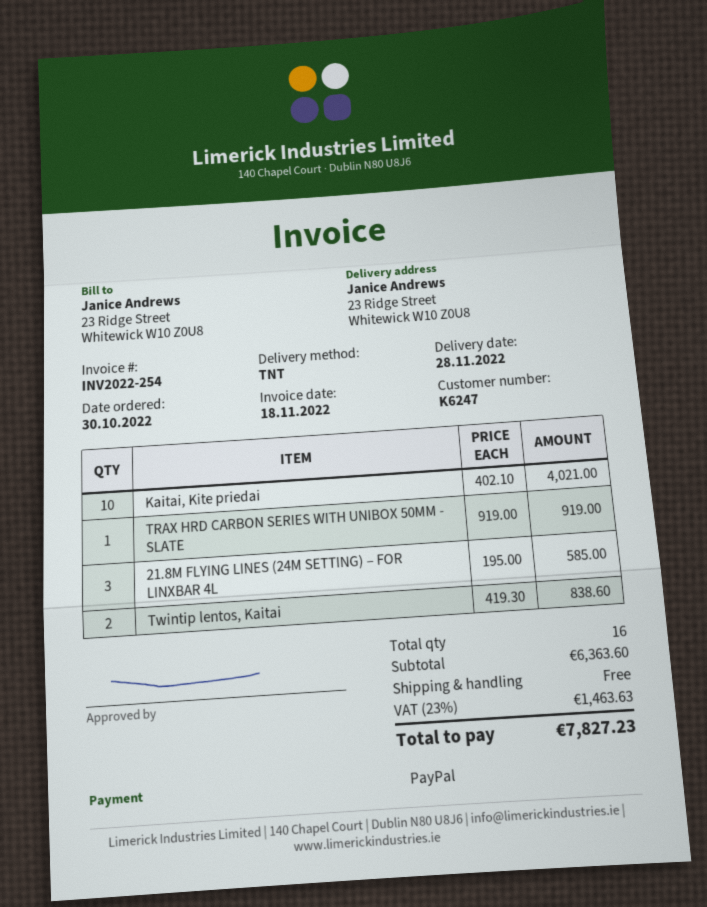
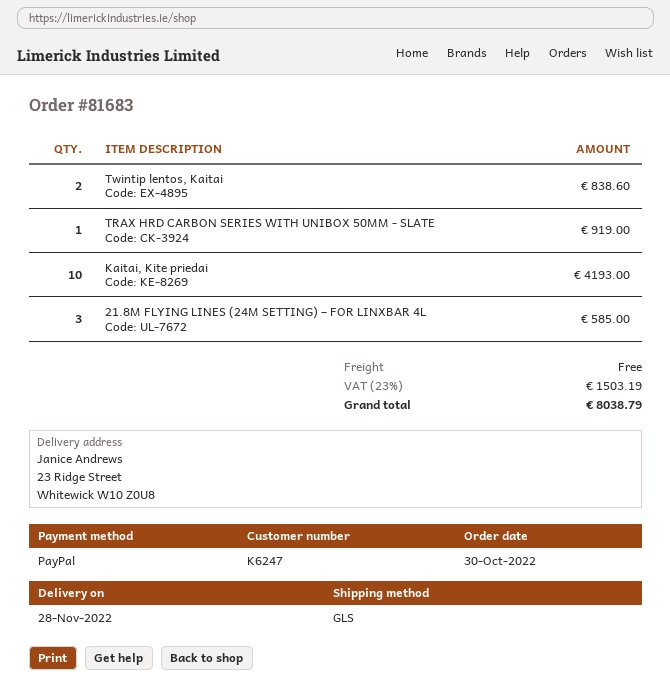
shipping method: TNT -> GLS
Kaitai, Kite priedai: 10 for 4021.00 -> 10 for 4193.00
tax: 23% = 1463.63 -> 23% = 1503.19
total: 7827.23 -> 8038.79

